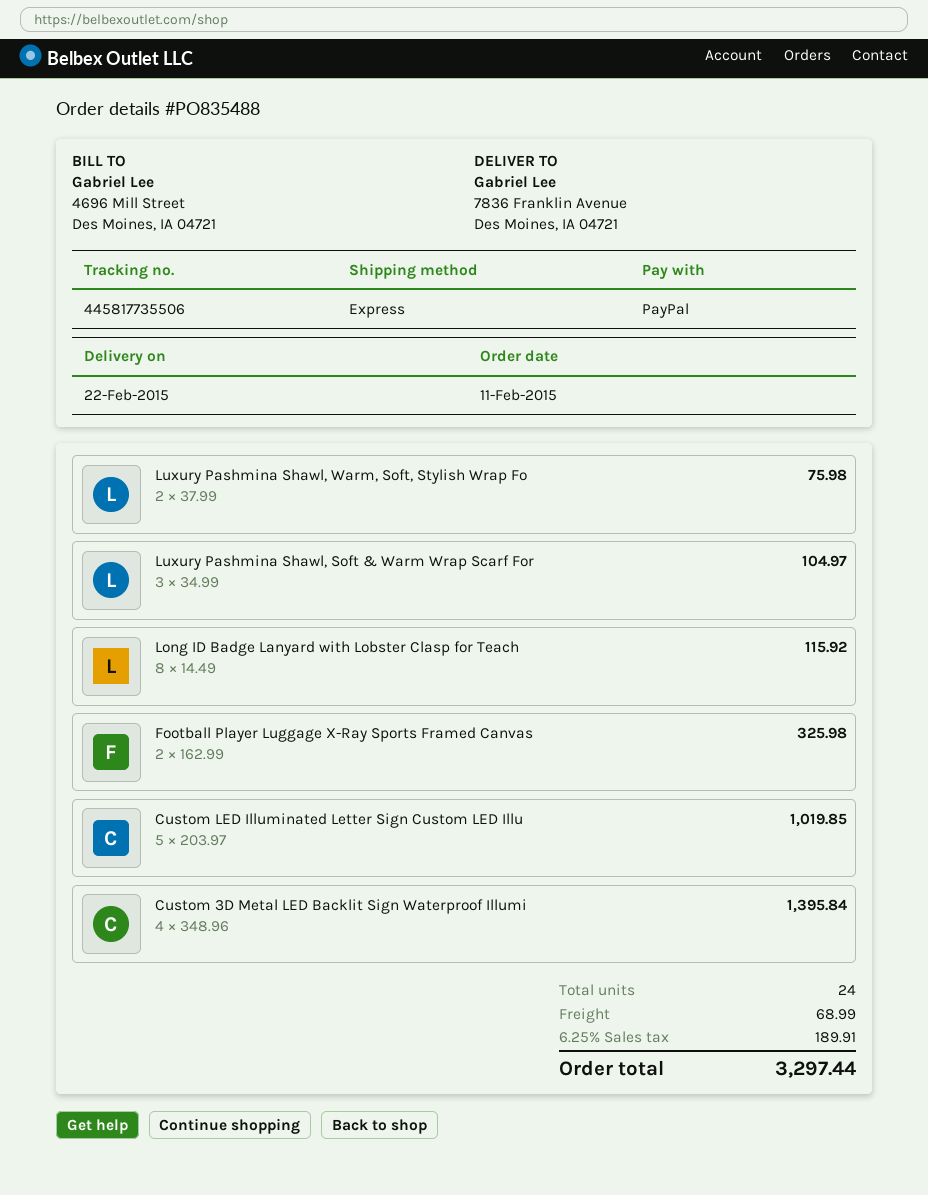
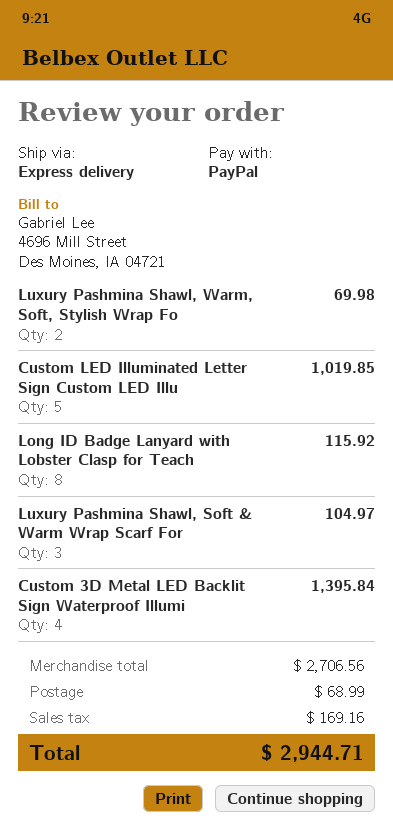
Luxury Pashmina Shawl, Warm, Soft, Stylish Wrap Fo: 2 for 75.98 -> 2 for 69.98
Football Player Luggage X-Ray Sports Framed Canvas: 2 for 325.98 -> none
tax: 189.91 -> 169.16
total: 3297.44 -> 2944.71

